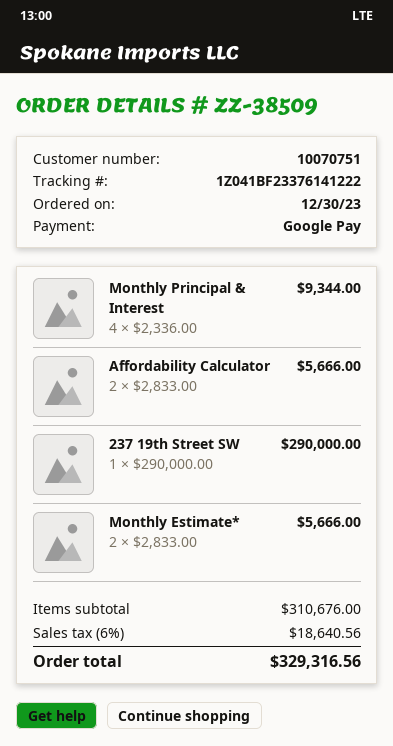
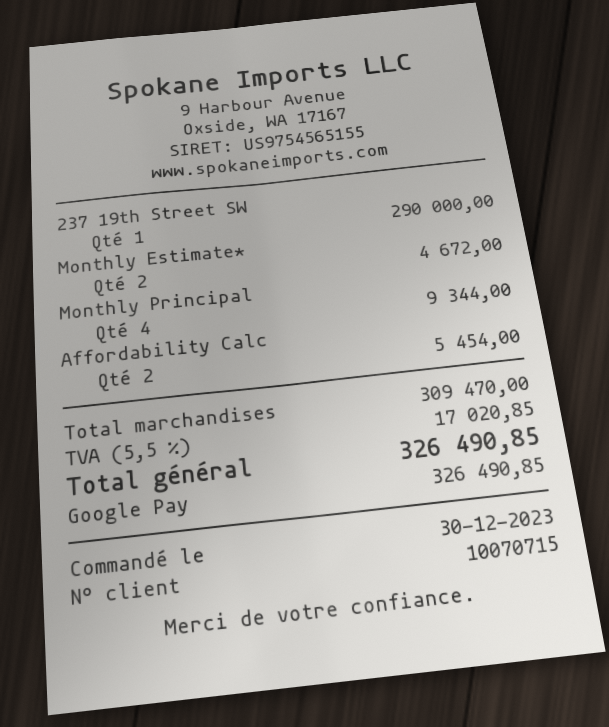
customer number: 10070751 -> 10070715
Affordability Calculator: 2 for 5666.00 -> 2 for 5454.00
Monthly Estimate*: 2 for 5666.00 -> 2 for 4672.00
subtotal: 310676.00 -> 309470.00
tax: 6% = 18640.56 -> 5.5% = 17020.85
total: 329316.56 -> 326490.85

